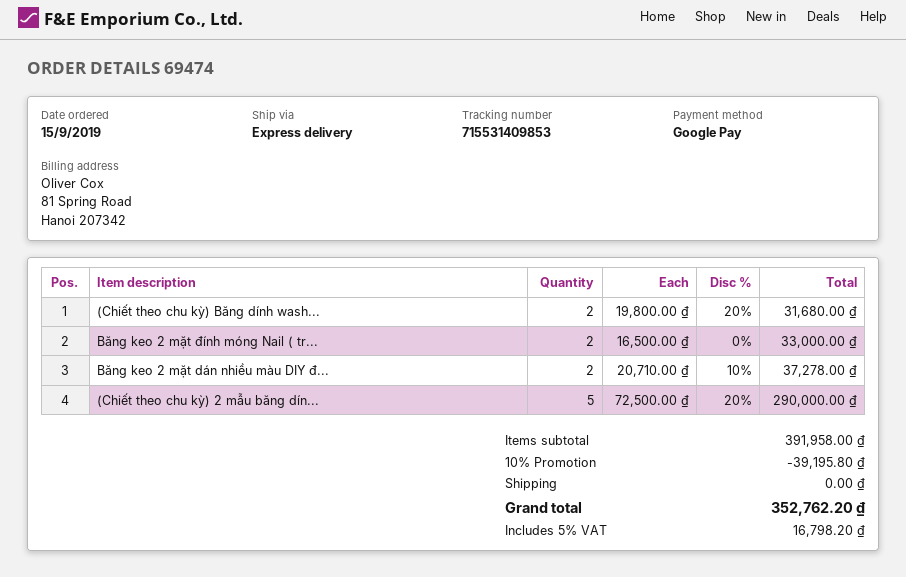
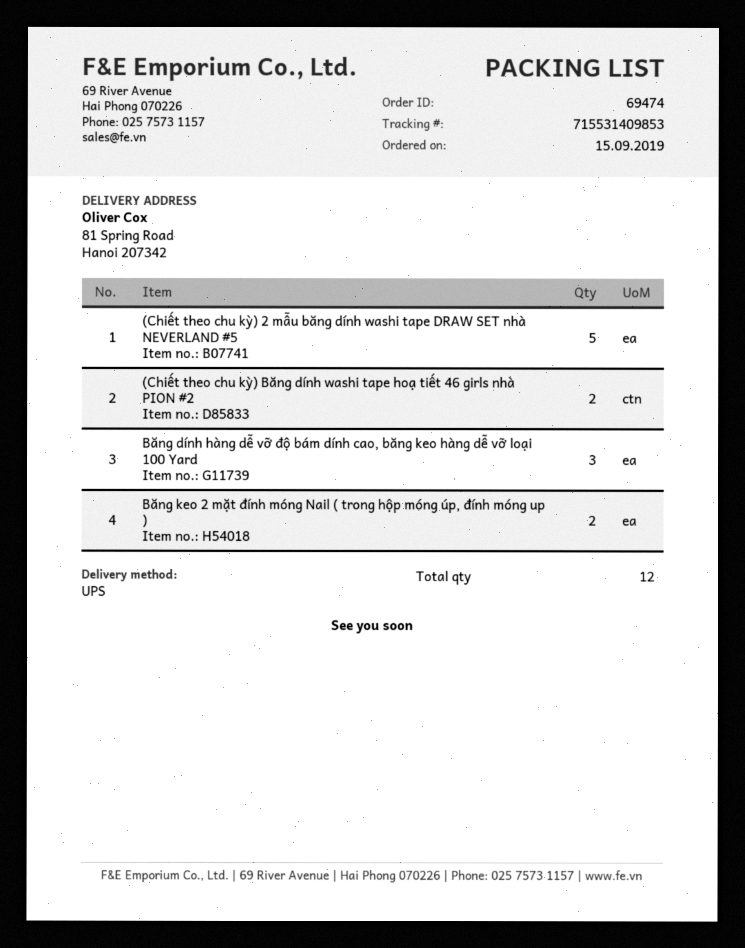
shipping method: express -> UPS
Băng keo 2 mặt dán nhiều màu DIY đ...: 2 -> none
Băng dính hàng dễ vỡ độ bám dính cao, băng keo hàng dễ vỡ loại 100 Yard: none -> 3

